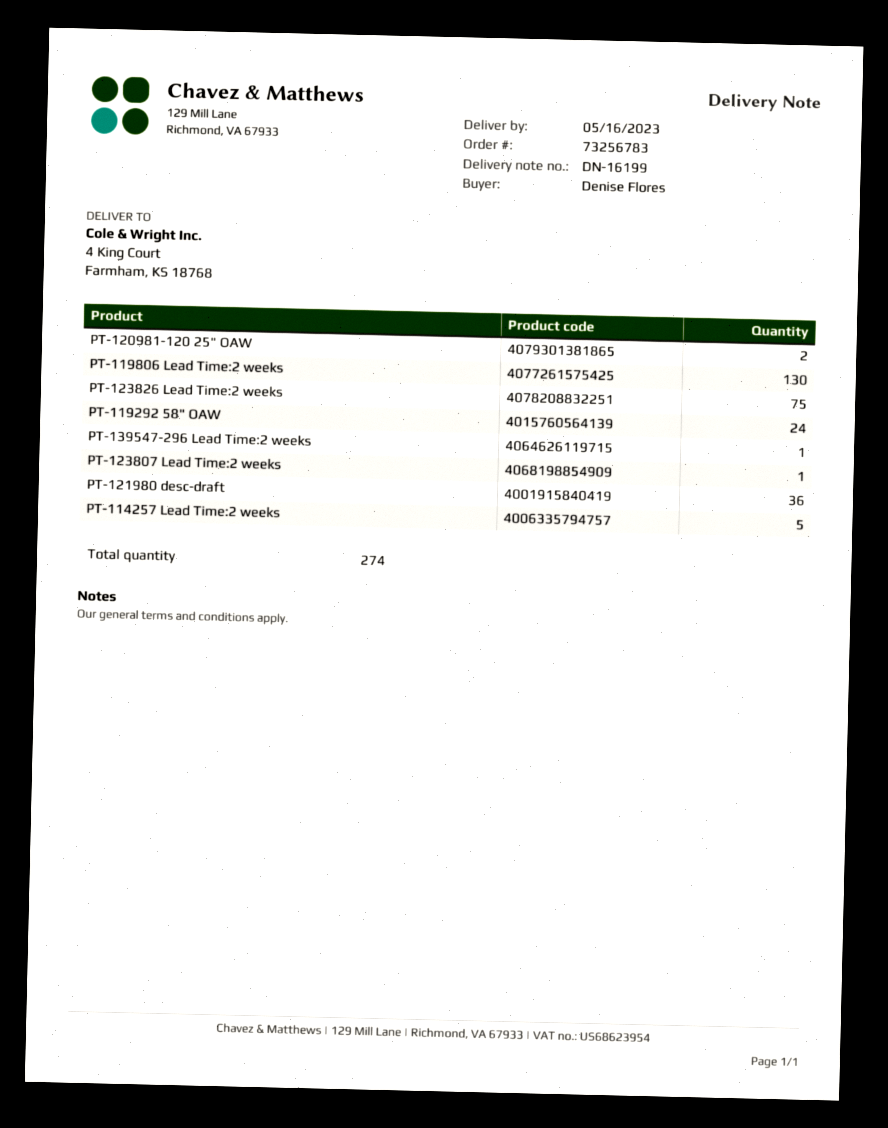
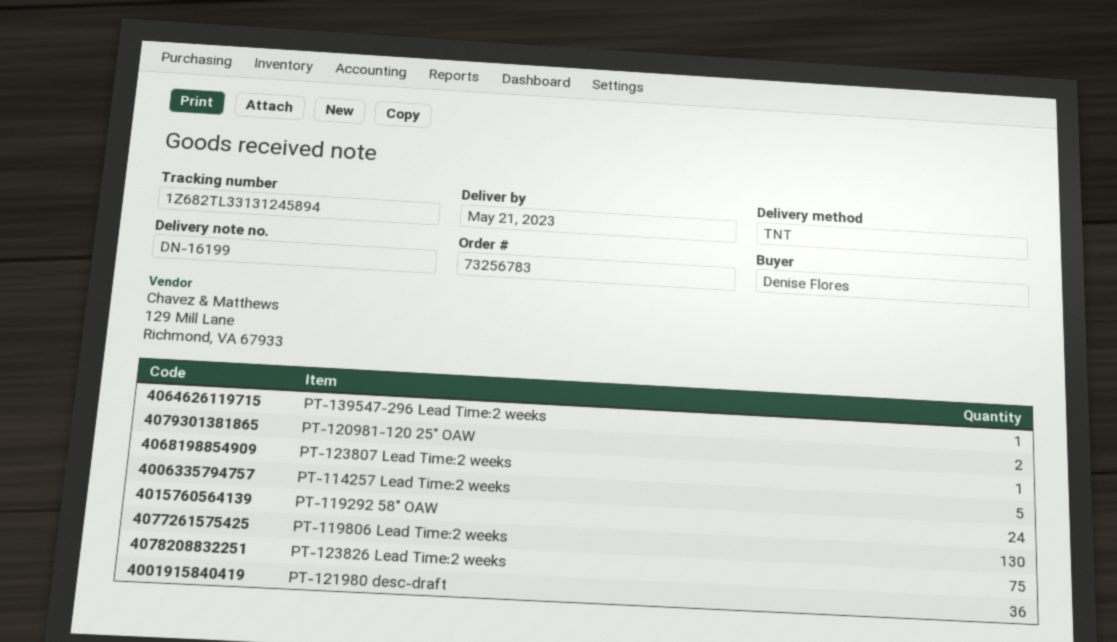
delivery date: 2023-05-16 -> 2023-05-21

